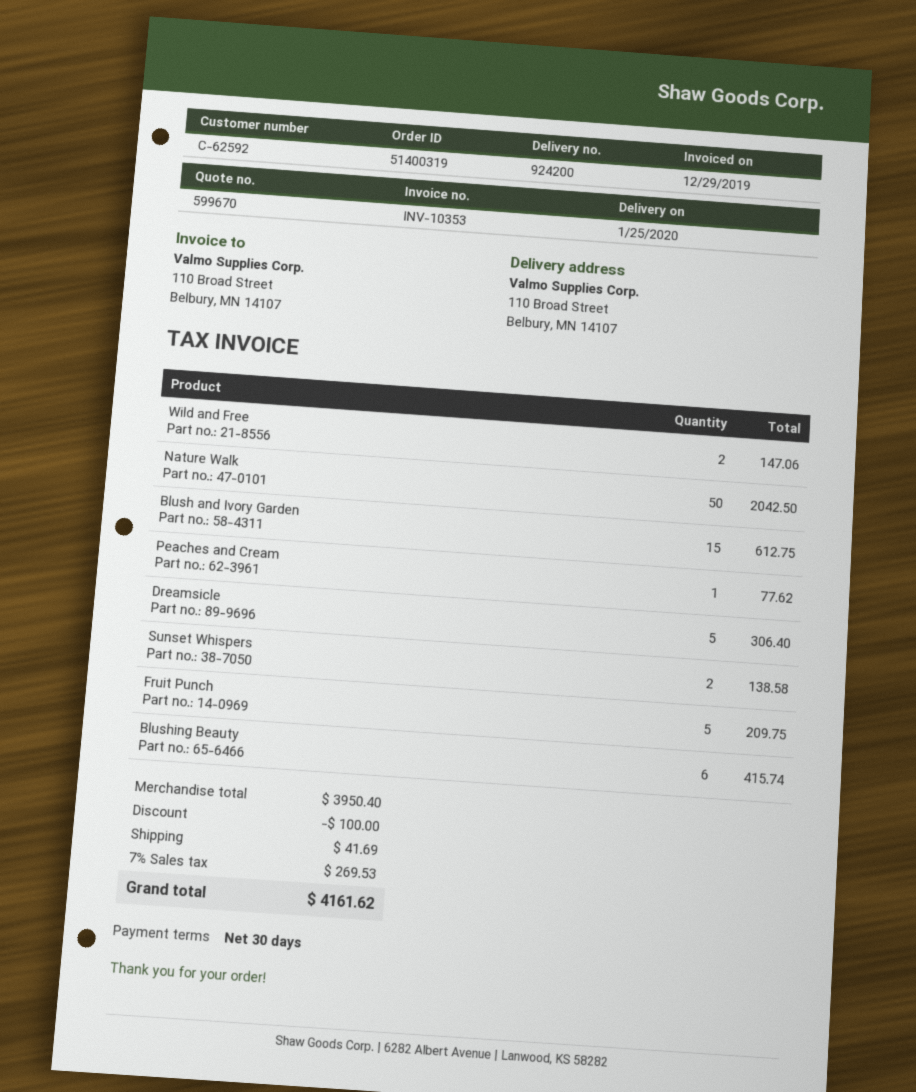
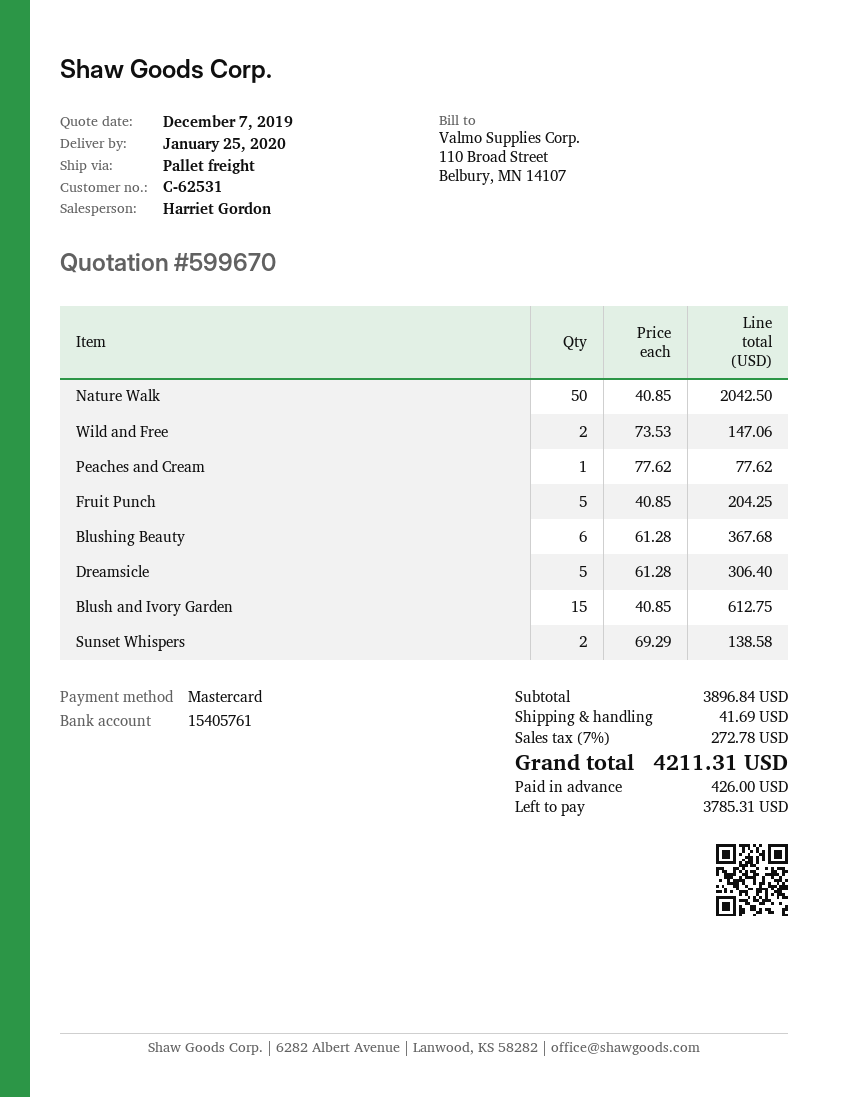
customer number: C-62592 -> C-62531
Fruit Punch: 5 for 209.75 -> 5 for 204.25
Blushing Beauty: 6 for 415.74 -> 6 for 367.68
subtotal: 3950.40 -> 3896.84
discount: 100.00 -> none
tax: 7% = 269.53 -> 7% = 272.78
total: 4161.62 -> 4211.31

